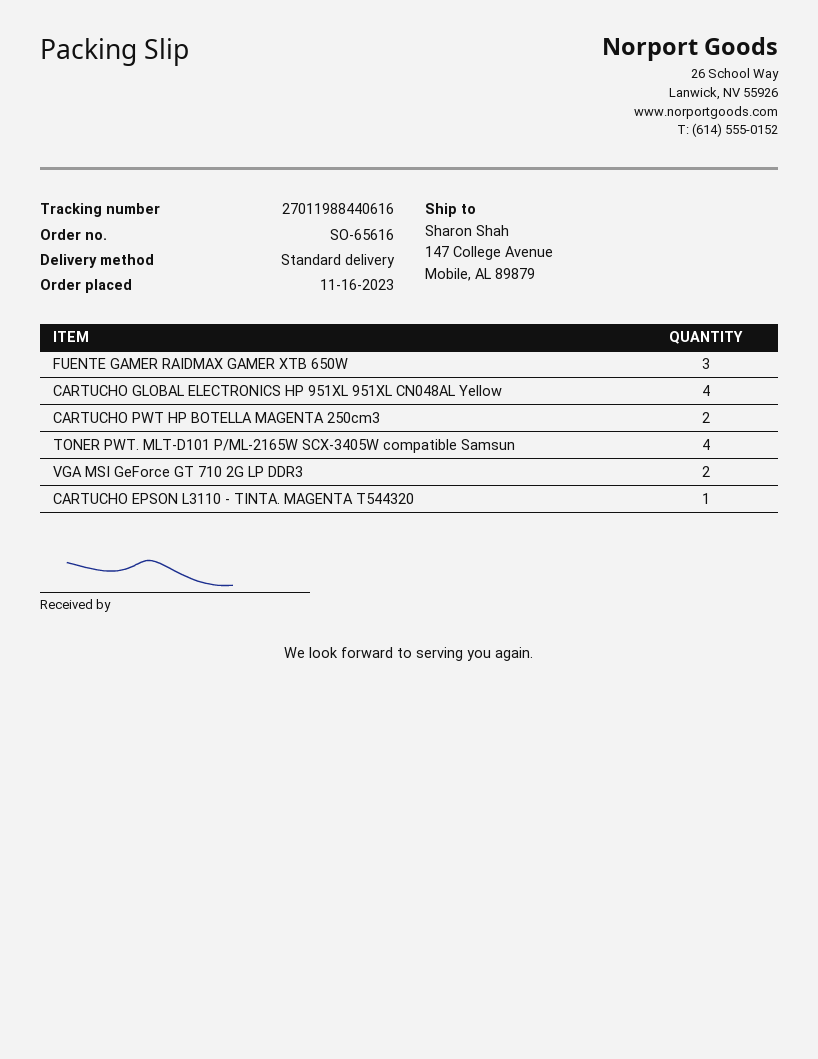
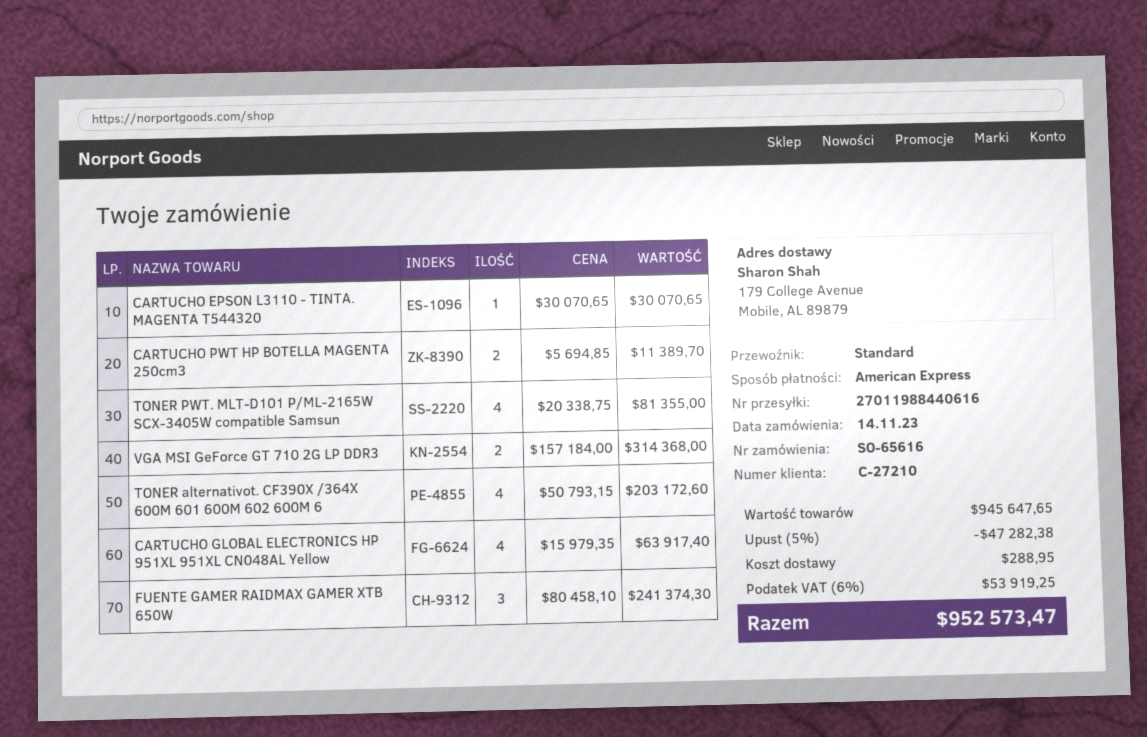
order date: 2023-11-16 -> 2023-11-14
ship to: 147 College Avenue, Mobile, AL 89879 -> 179 College Avenue, Mobile, AL 89879
TONER alternativot. CF390X /364X 600M 601 600M 602 600M 6: none -> 4

